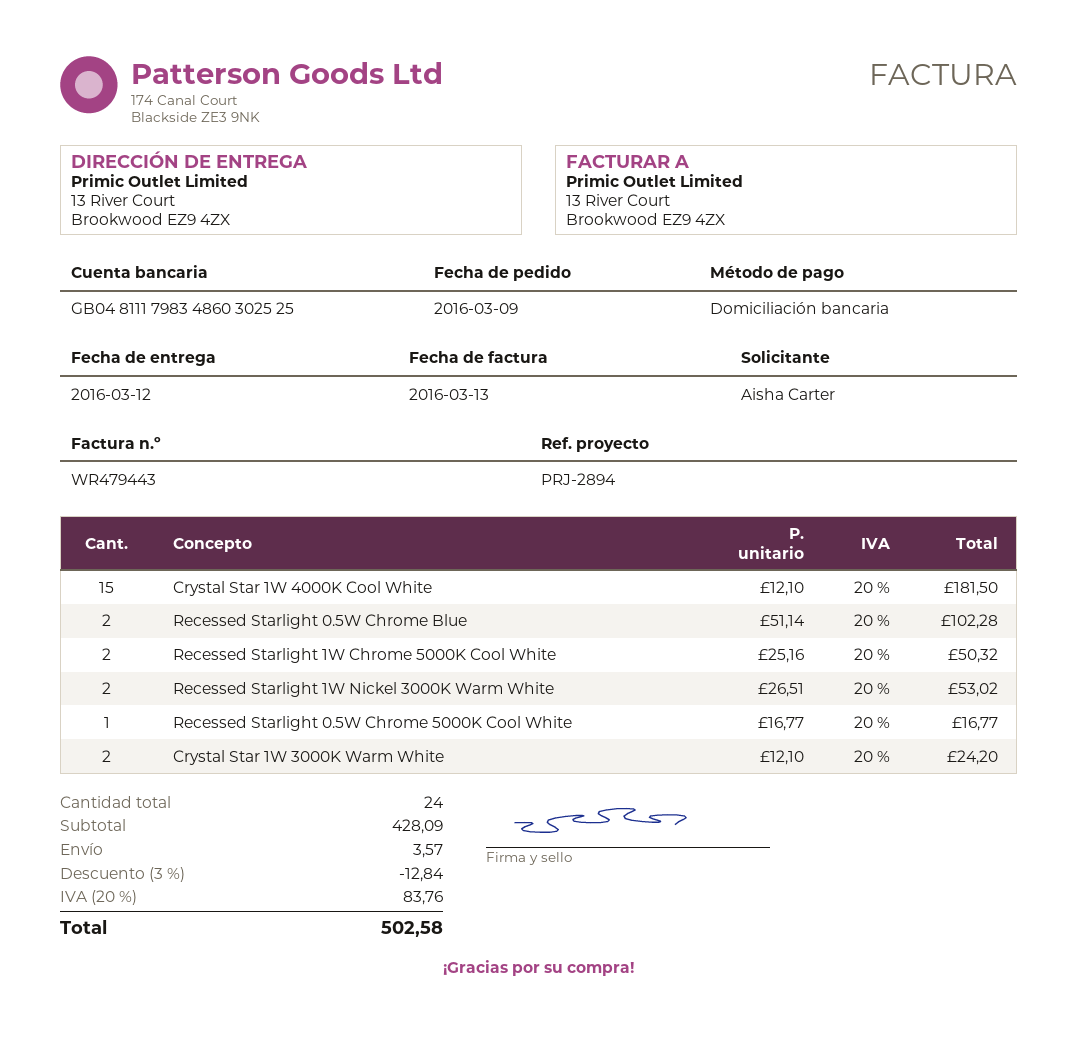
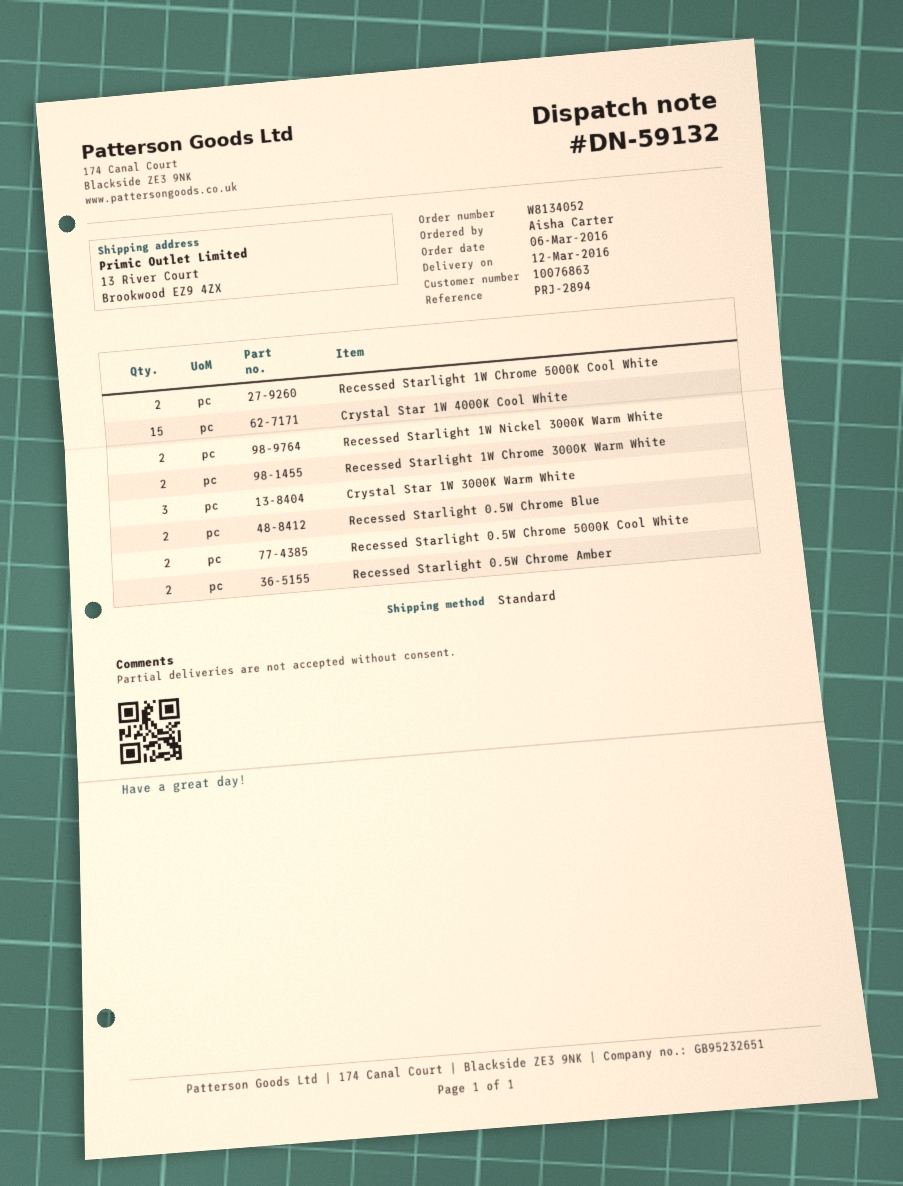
order date: 2016-03-09 -> 2016-03-06
Recessed Starlight 0.5W Chrome 5000K Cool White: 1 -> 2
Crystal Star 1W 3000K Warm White: 2 -> 3
Recessed Starlight 1W Chrome 3000K Warm White: none -> 2
Recessed Starlight 0.5W Chrome Amber: none -> 2

